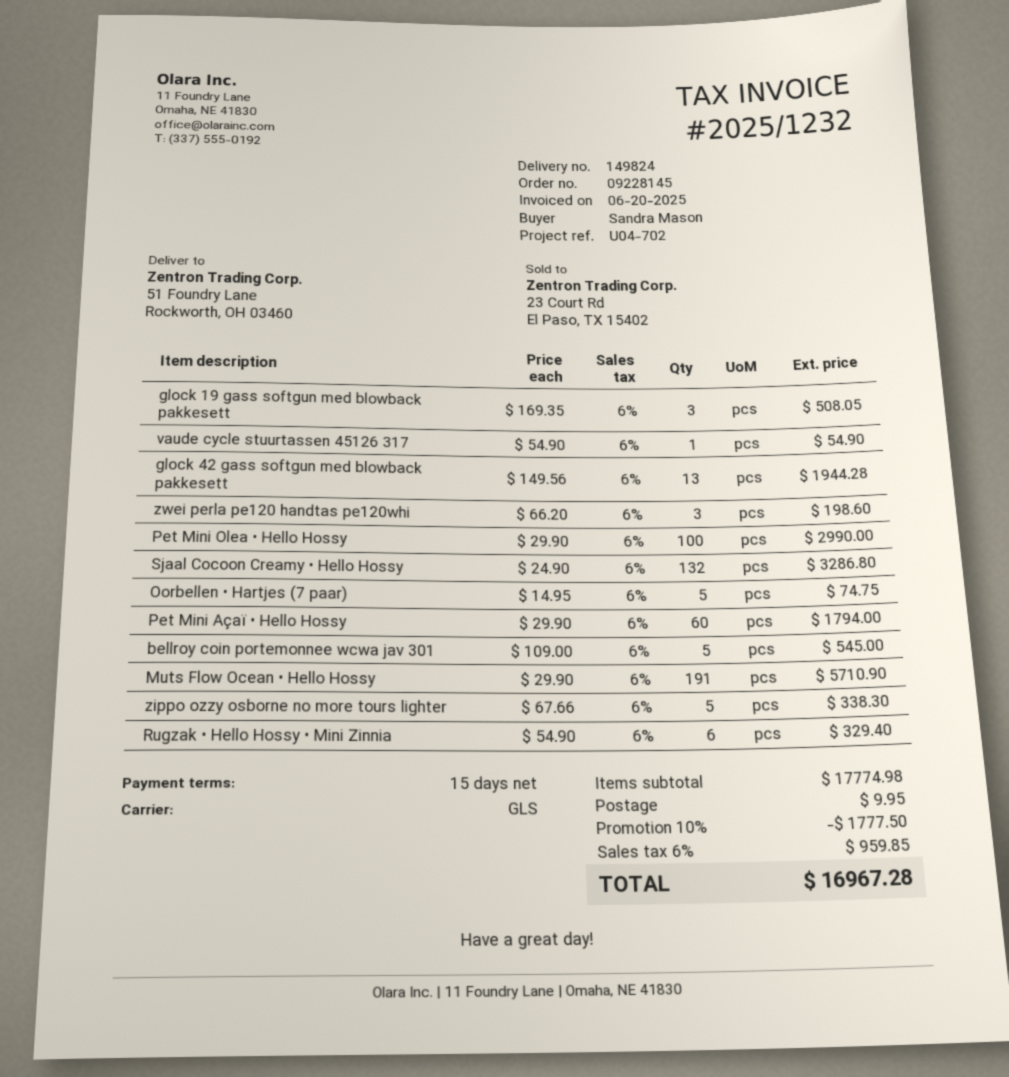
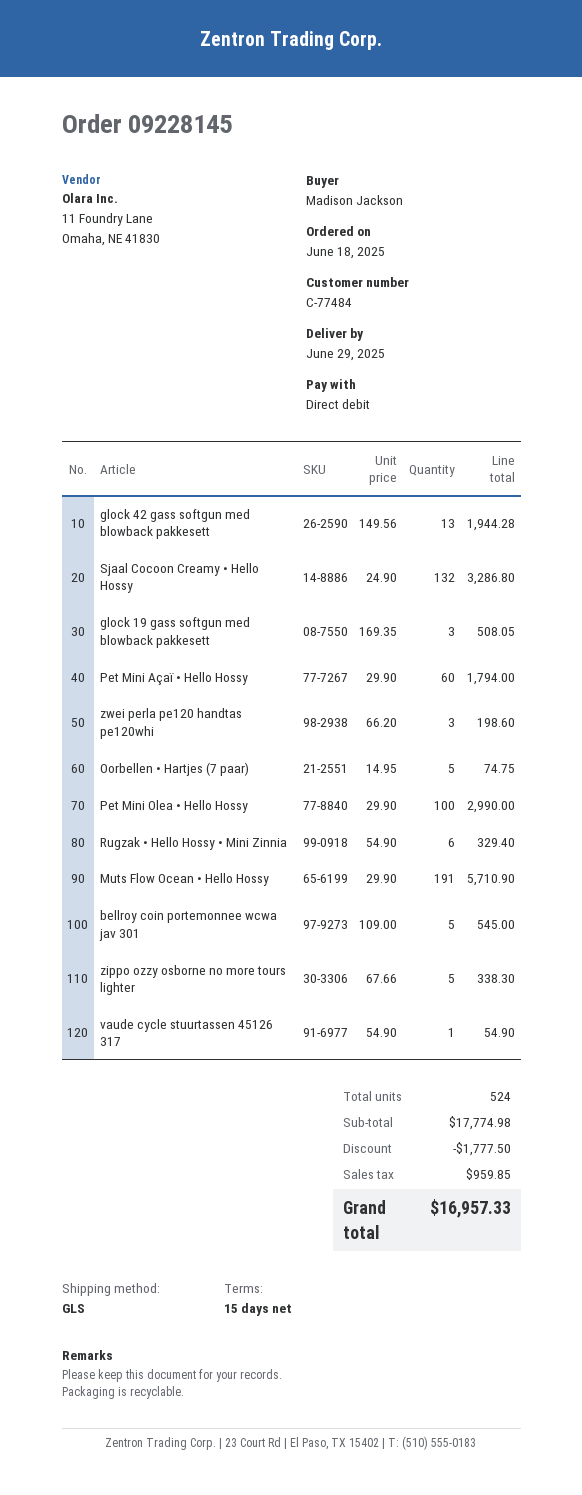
ordered by: Sandra Mason -> Madison Jackson
shipping: 9.95 -> none
total: 16967.28 -> 16957.33

